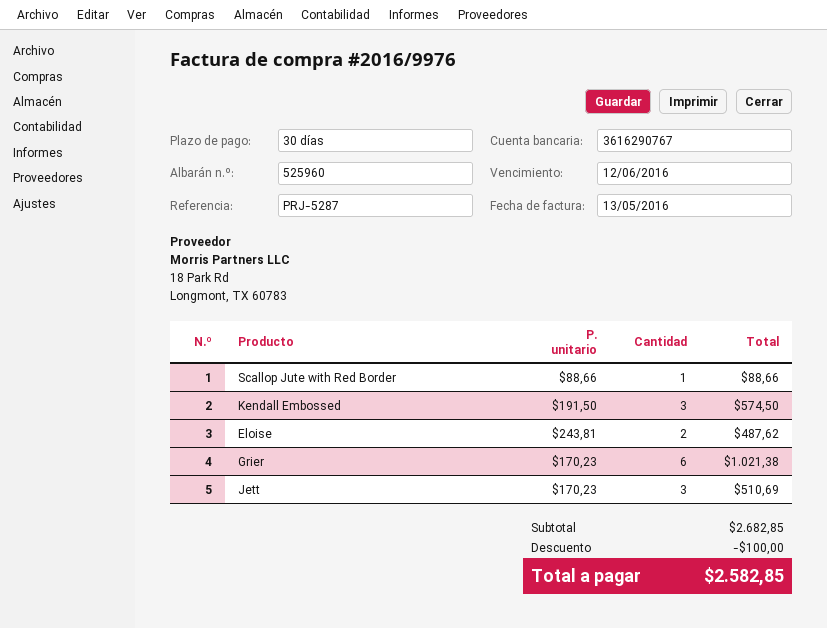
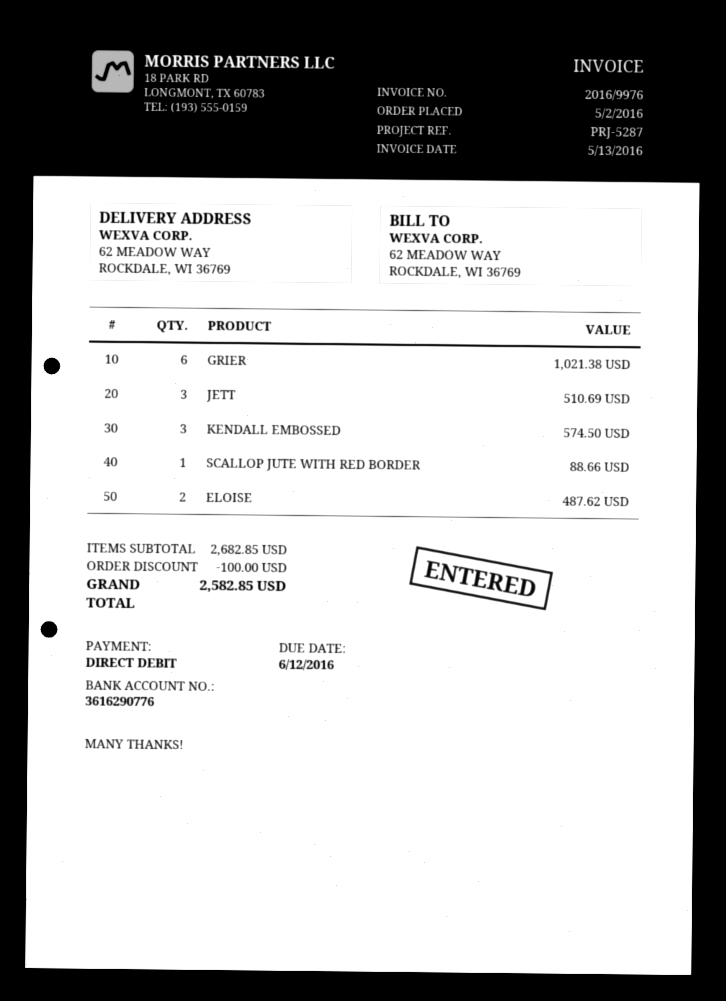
bank account: 3616290767 -> 3616290776

